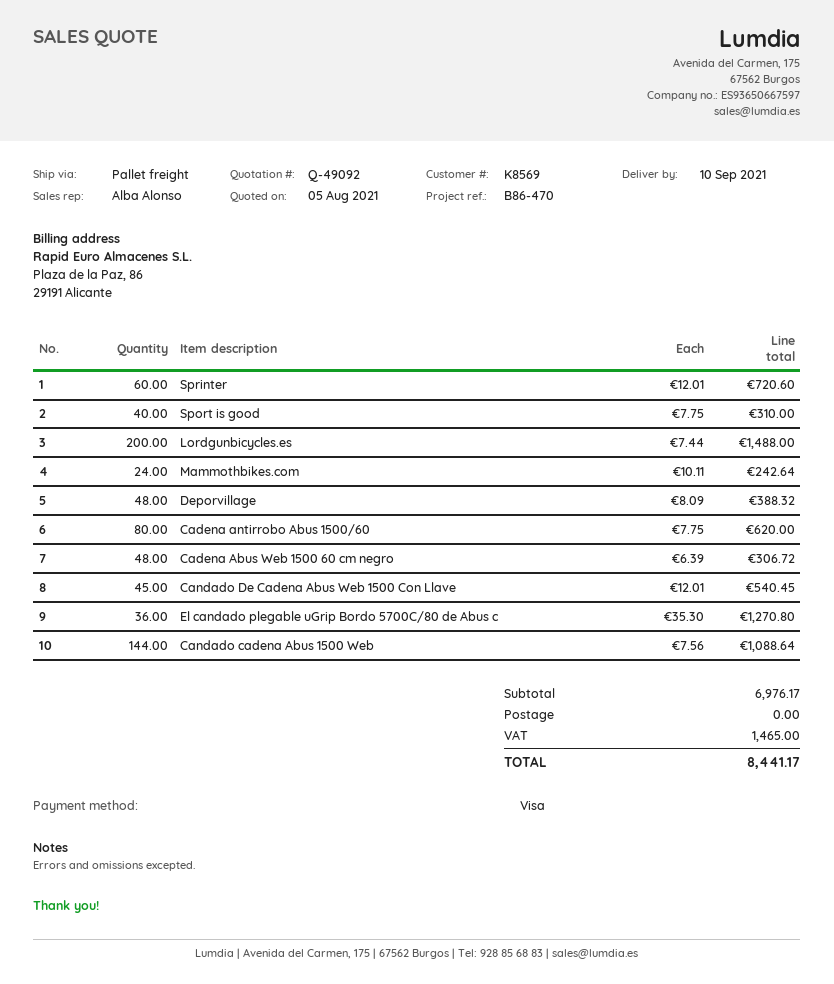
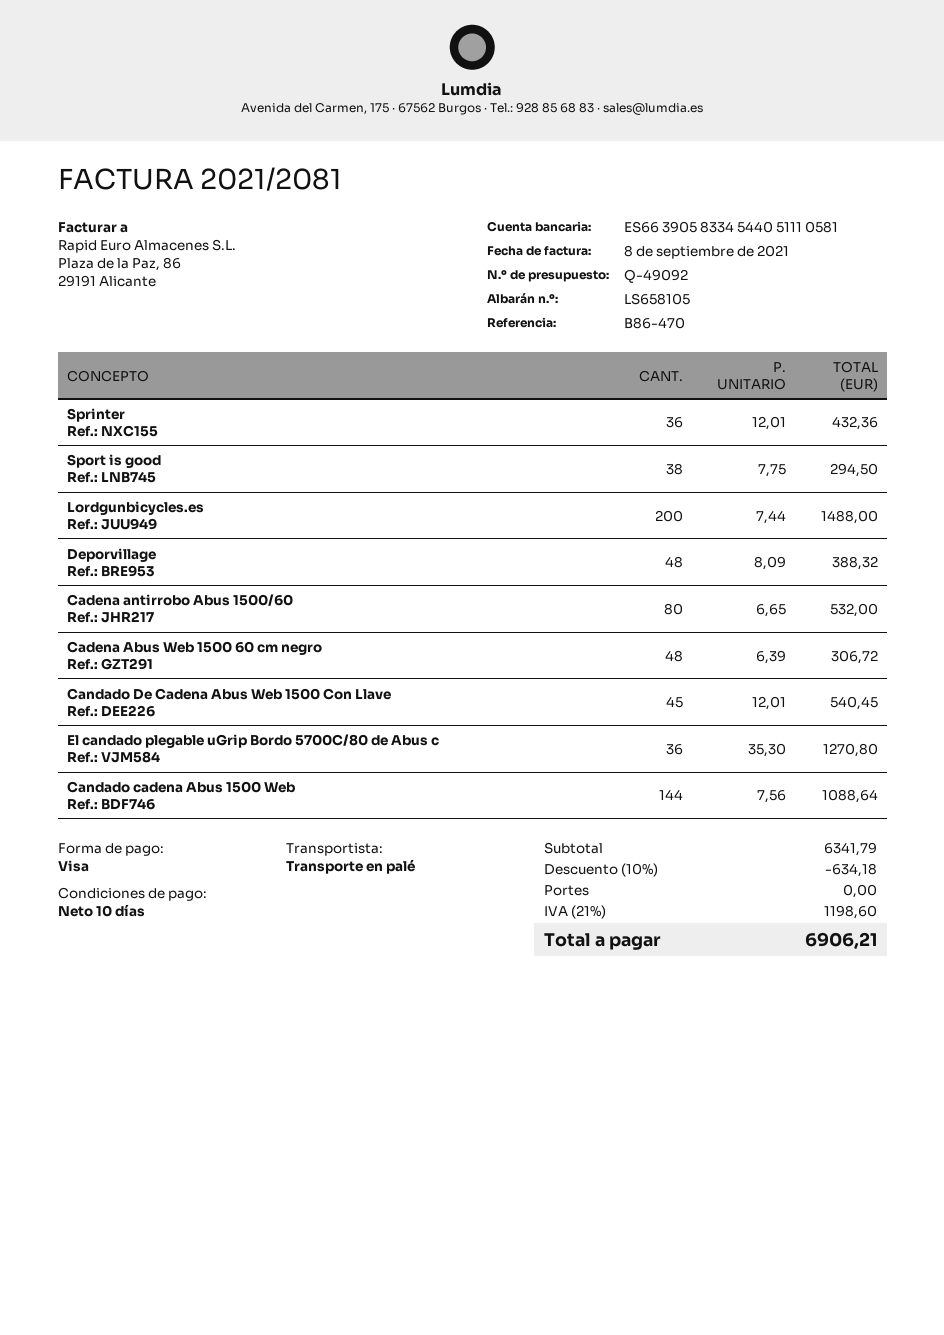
Sprinter: 60 x 12.01 = 720.60 -> 36 x 12.01 = 432.36
Sport is good: 40 x 7.75 = 310.00 -> 38 x 7.75 = 294.50
Mammothbikes.com: 24 x 10.11 = 242.64 -> none
Cadena antirrobo Abus 1500/60: 80 x 7.75 = 620.00 -> 80 x 6.65 = 532.00
subtotal: 6976.17 -> 6341.79
discount: none -> 10% = 634.18
tax: 1465.00 -> 1198.60
total: 8441.17 -> 6906.21

